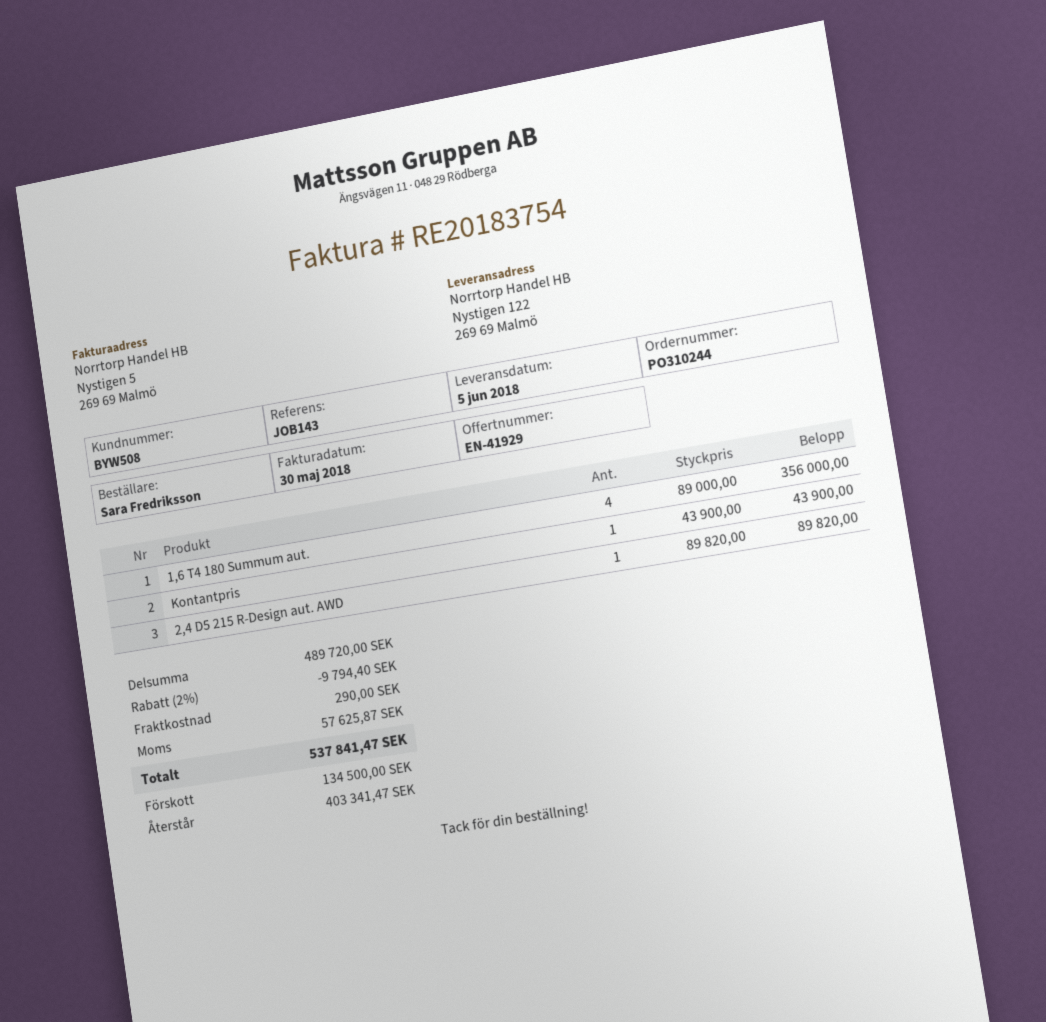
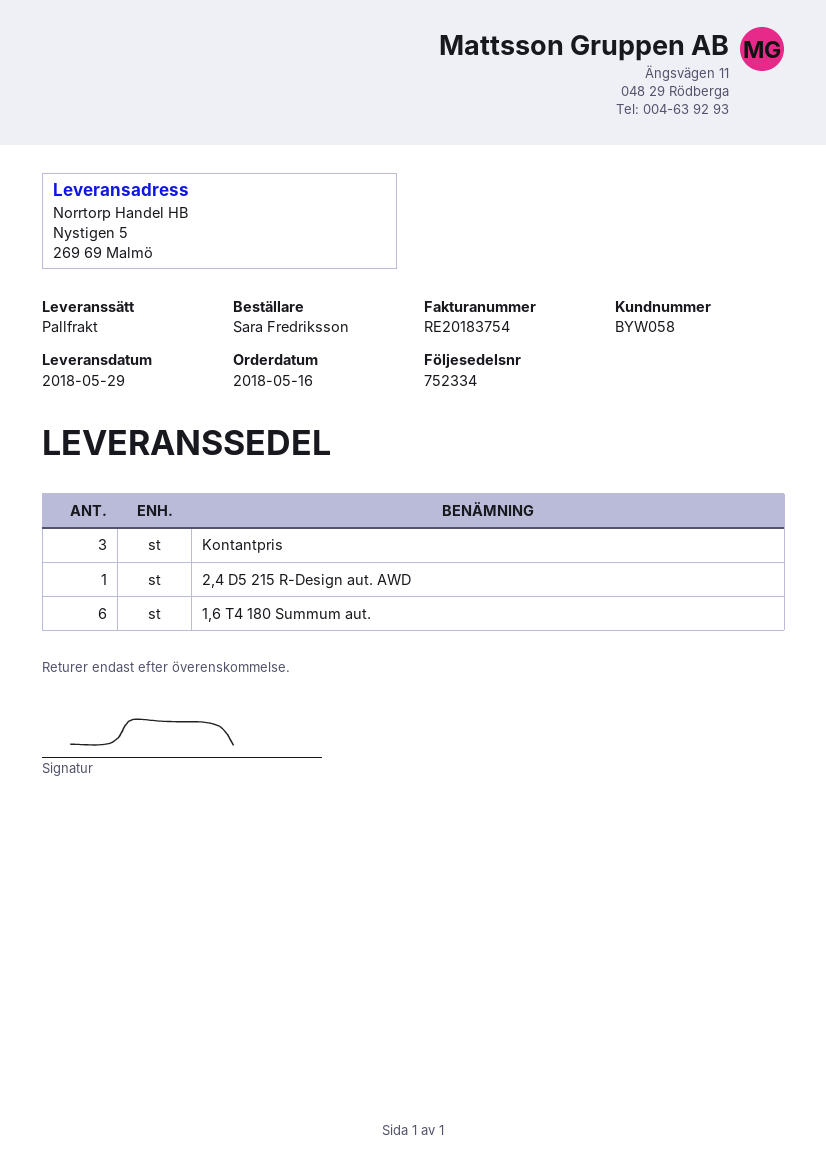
delivery date: 2018-06-05 -> 2018-05-29
customer number: BYW508 -> BYW058
ship to: Nystigen 122, 269 69 Malmö -> Nystigen 5, 269 69 Malmö
1,6 T4 180 Summum aut.: 4 -> 6
Kontantpris: 1 -> 3

